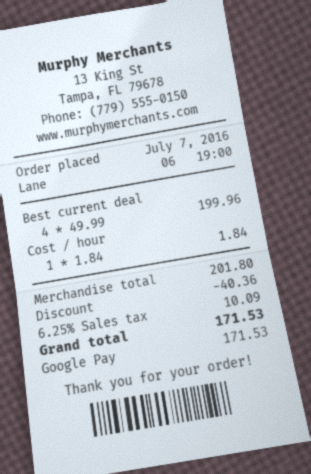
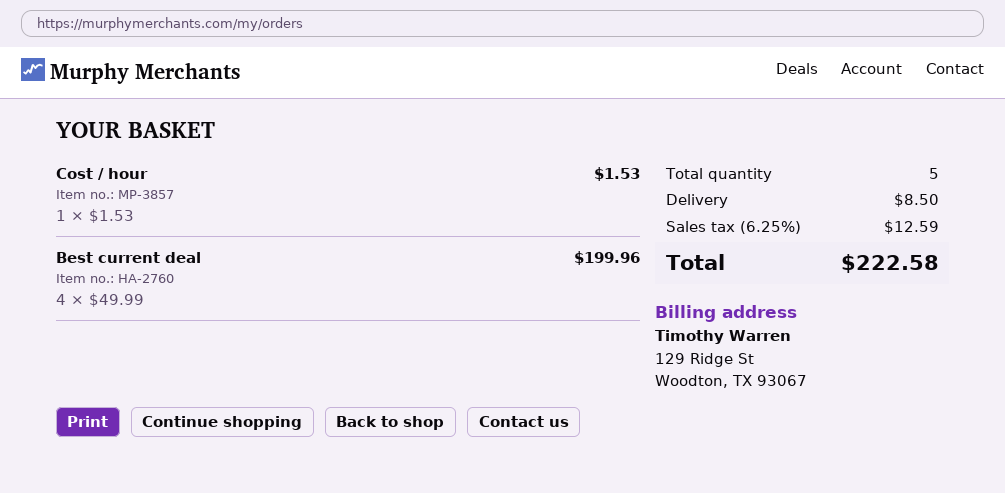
Cost / hour: 1 x 1.84 = 1.84 -> 1 x 1.53 = 1.53
discount: 40.36 -> none
shipping: none -> 8.50
tax: 6.25% = 10.09 -> 6.25% = 12.59
total: 171.53 -> 222.58

